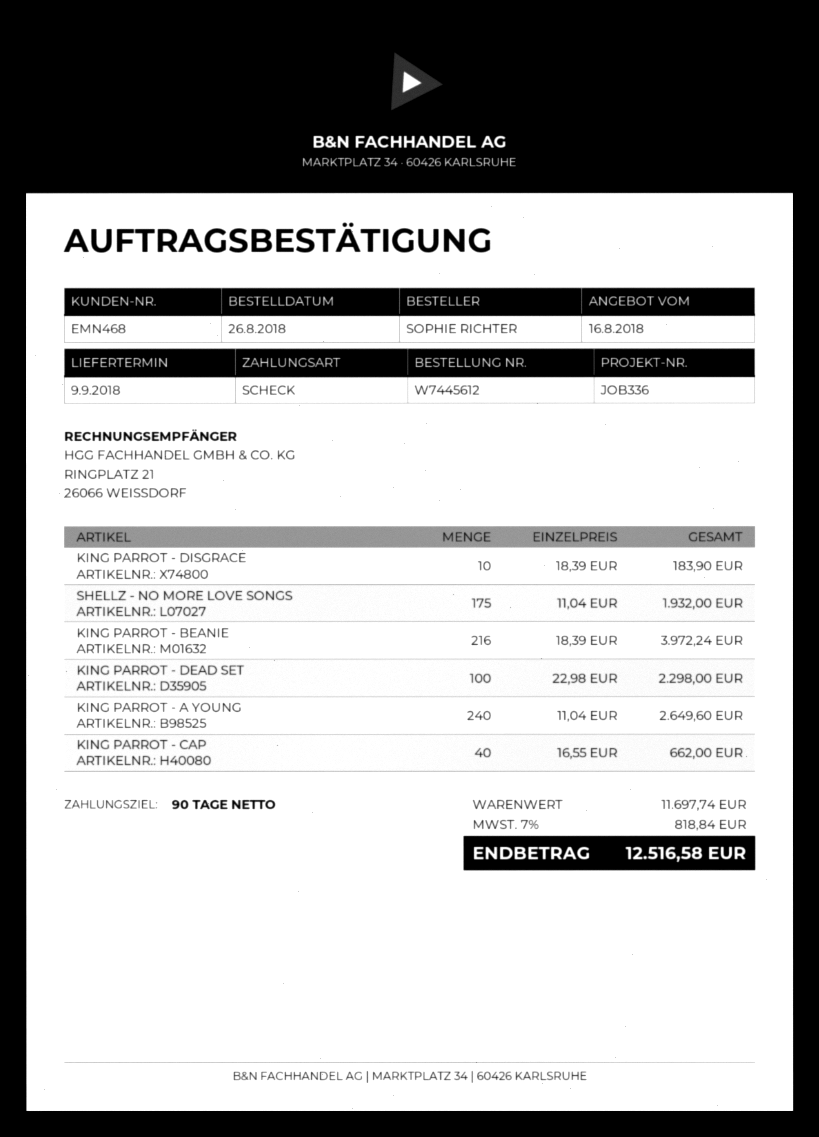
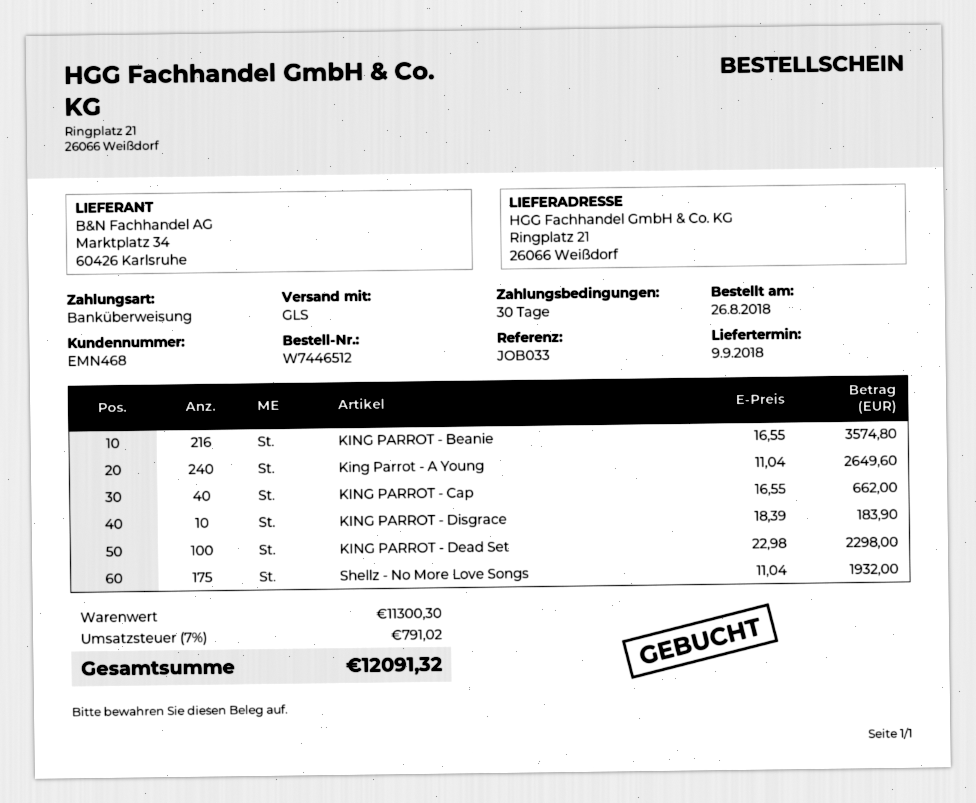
order number: W7445612 -> W7446512
payment terms: 90 days -> 30 days
reference: JOB336 -> JOB033
payment method: cheque -> bank transfer
KING PARROT - BEANIE: 216 x 18.39 = 3972.24 -> 216 x 16.55 = 3574.80
subtotal: 11697.74 -> 11300.30
tax: 7% = 818.84 -> 7% = 791.02
total: 12516.58 -> 12091.32

